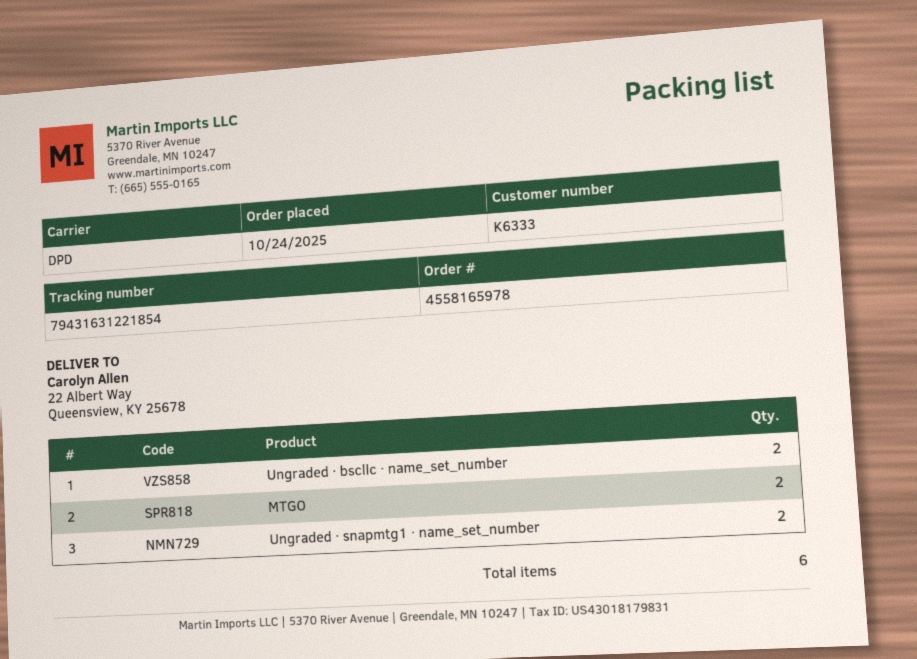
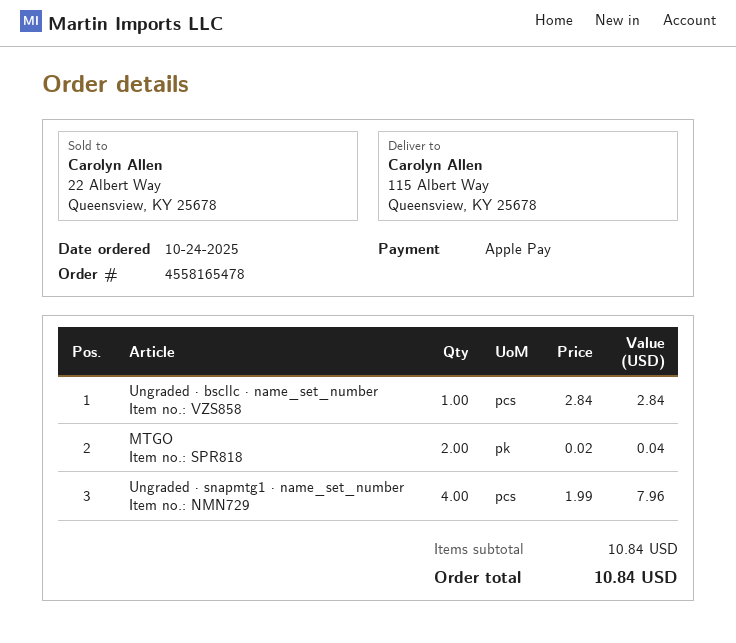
order number: 4558165978 -> 4558165478
ship to: 22 Albert Way, Queensview, KY 25678 -> 115 Albert Way, Queensview, KY 25678
Ungraded · bscllc · name_set_number: 2 -> 1
Ungraded · snapmtg1 · name_set_number: 2 -> 4

